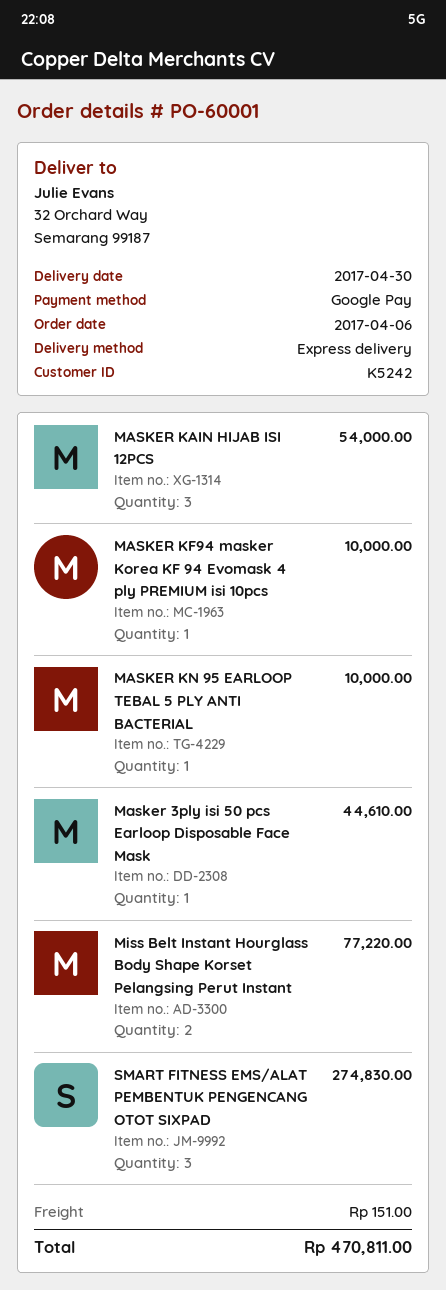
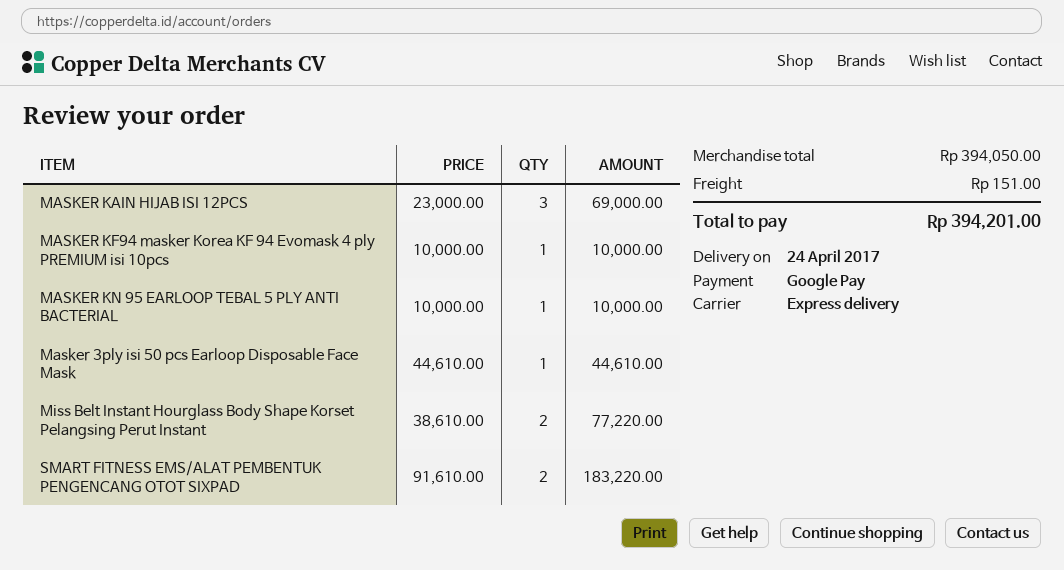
delivery date: 2017-04-30 -> 2017-04-24
MASKER KAIN HIJAB ISI 12PCS: 3 for 54000.00 -> 3 for 69000.00
SMART FITNESS EMS/ALAT PEMBENTUK PENGENCANG OTOT SIXPAD: 3 for 274830.00 -> 2 for 183220.00
total: 470811.00 -> 394201.00

